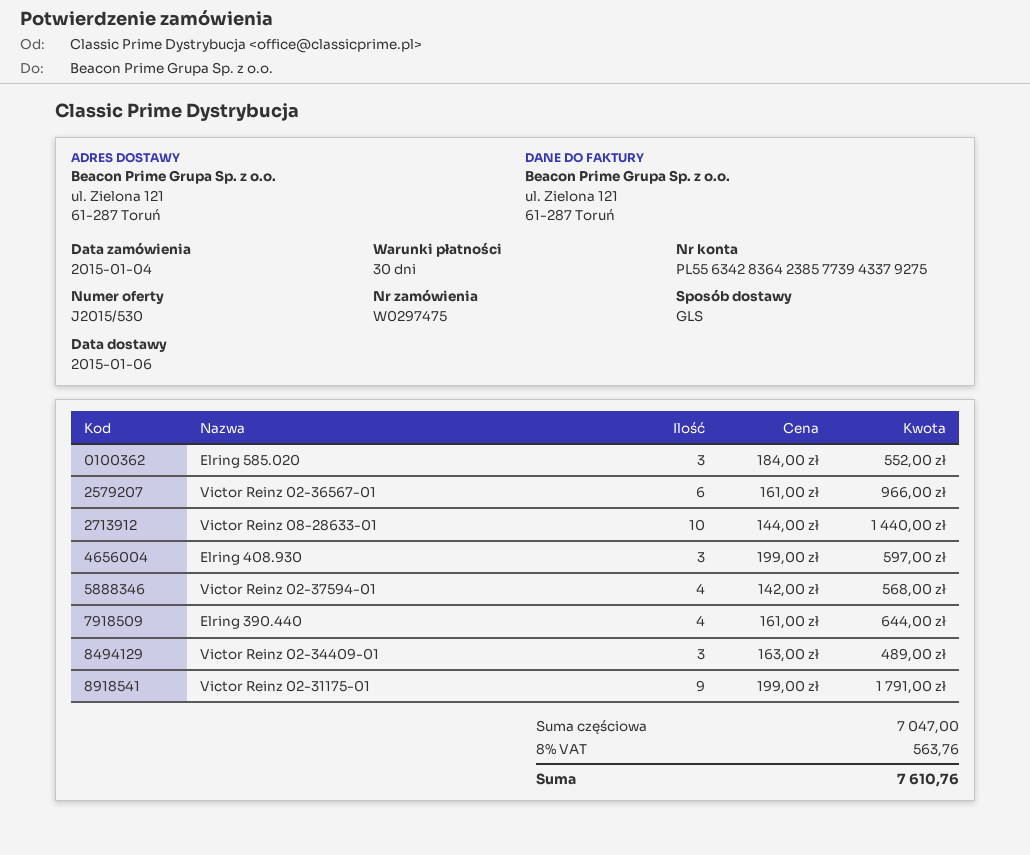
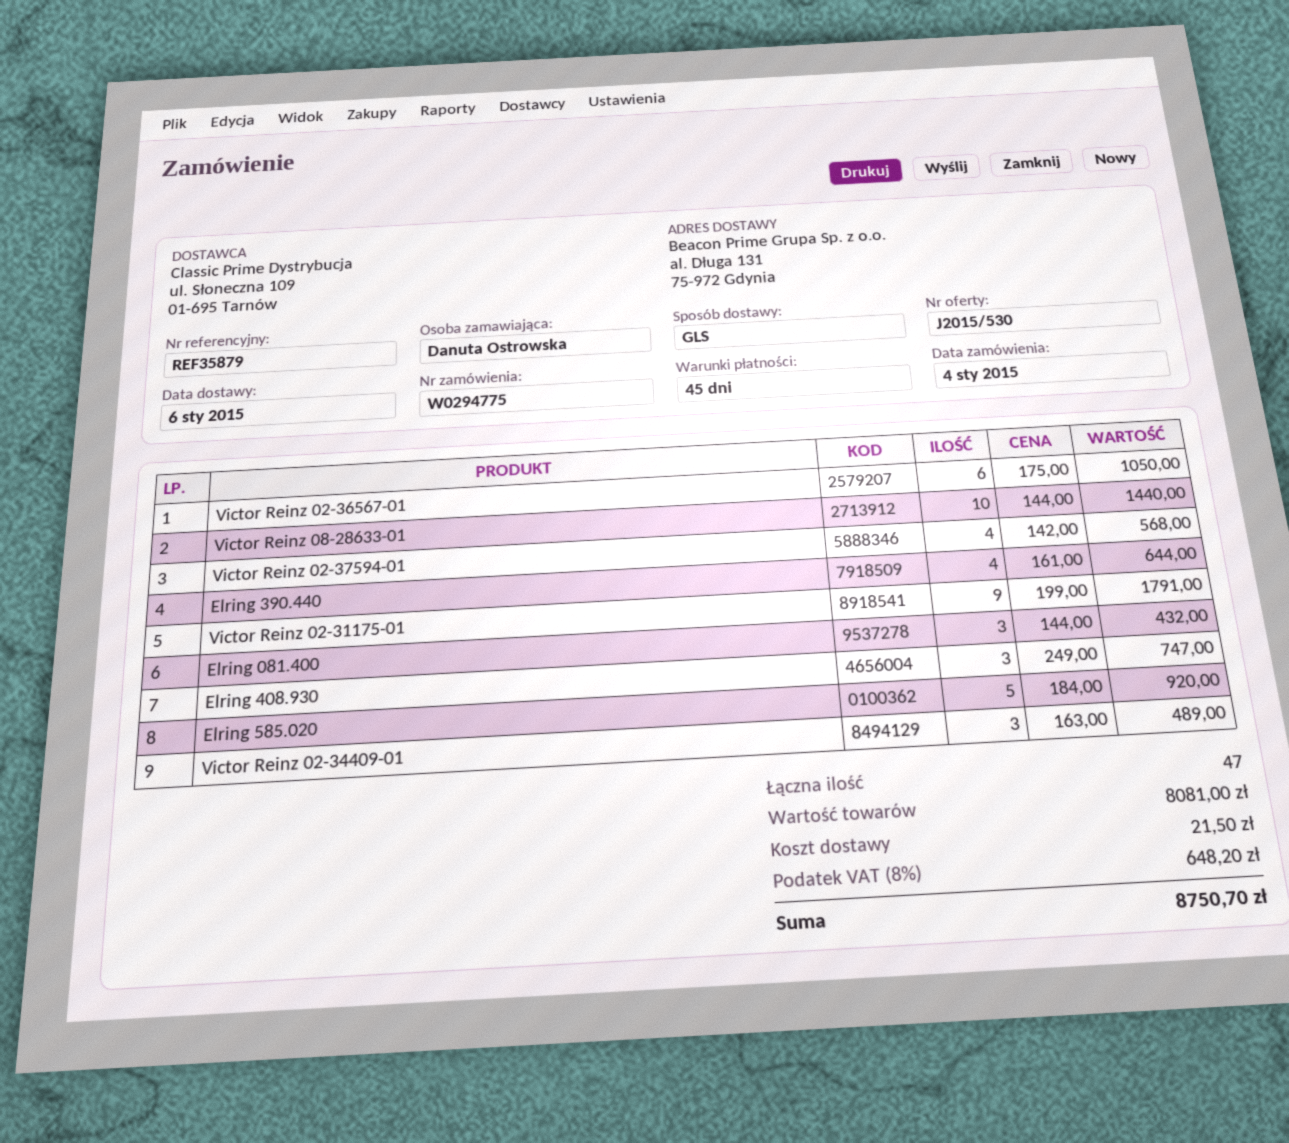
order number: W0297475 -> W0294775
payment terms: 30 days -> 45 days
ship to: ul. Zielona 121, 61-287 Toruń -> al. Długa 131, 75-972 Gdynia
Elring 585.020: 3 x 184.00 = 552.00 -> 5 x 184.00 = 920.00
Victor Reinz 02-36567-01: 6 x 161.00 = 966.00 -> 6 x 175.00 = 1050.00
Elring 408.930: 3 x 199.00 = 597.00 -> 3 x 249.00 = 747.00
Elring 081.400: none -> 3 x 144.00 = 432.00
subtotal: 7047.00 -> 8081.00
shipping: none -> 21.50
tax: 8% = 563.76 -> 8% = 648.20
total: 7610.76 -> 8750.70

